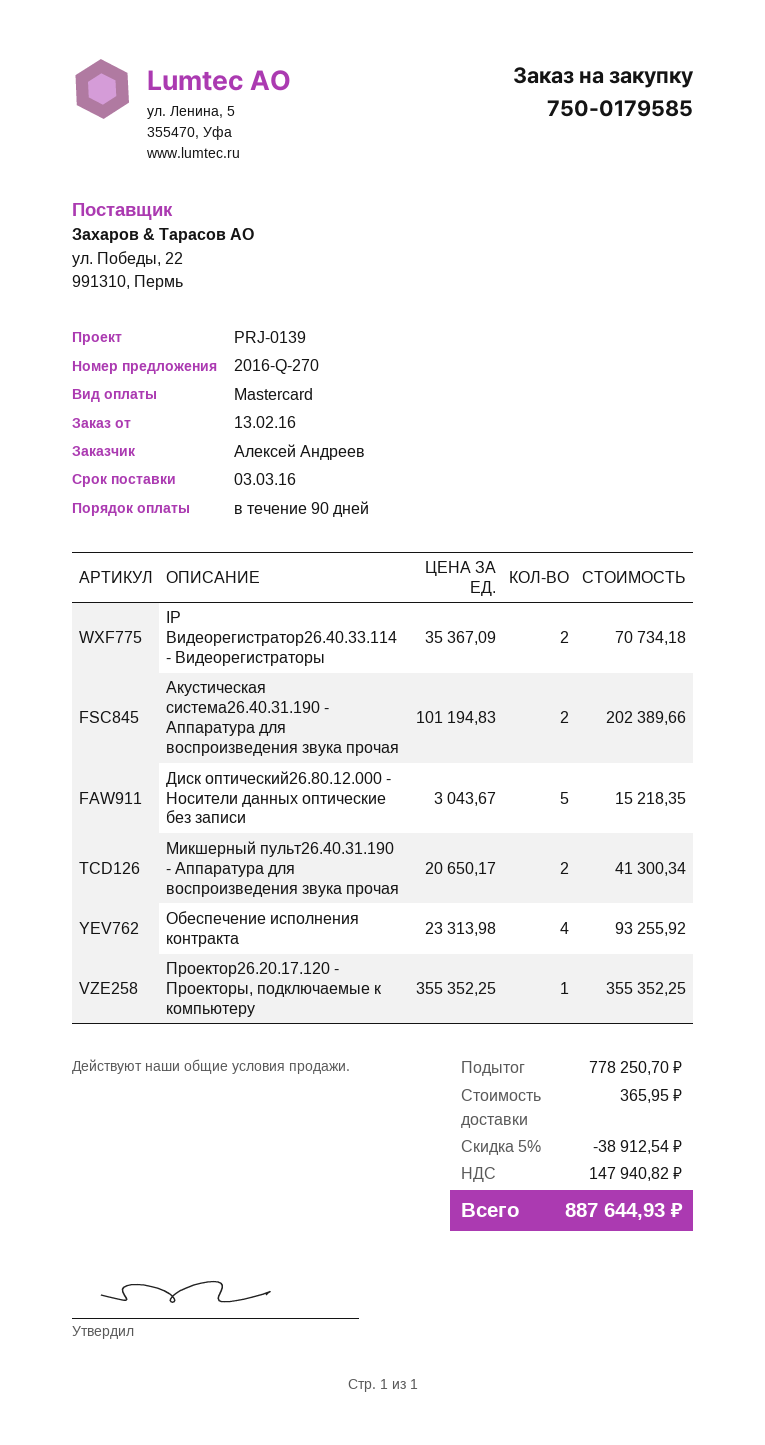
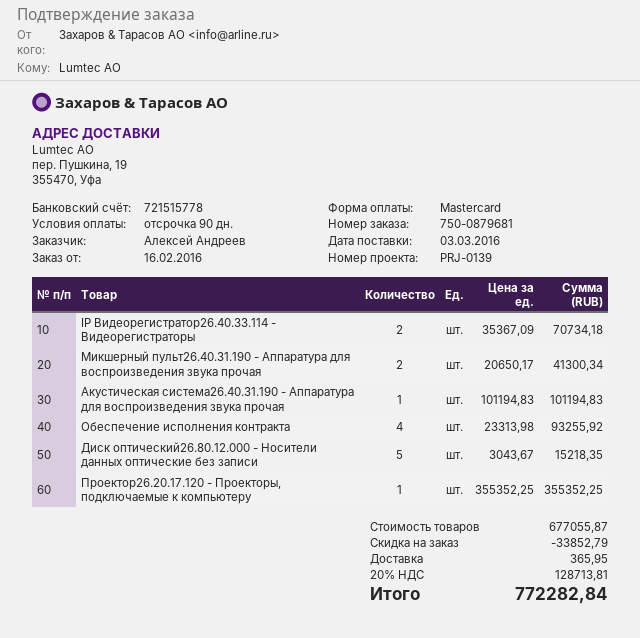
order number: 750-0179585 -> 750-0879681
order date: 2016-02-13 -> 2016-02-16
Акустическая система26.40.31.190 - Аппаратура для воспроизведения звука прочая: 2 x 101194.83 = 202389.66 -> 1 x 101194.83 = 101194.83
subtotal: 778250.70 -> 677055.87
discount: 38912.54 -> 33852.79
tax: 147940.82 -> 128713.81
total: 887644.93 -> 772282.84

